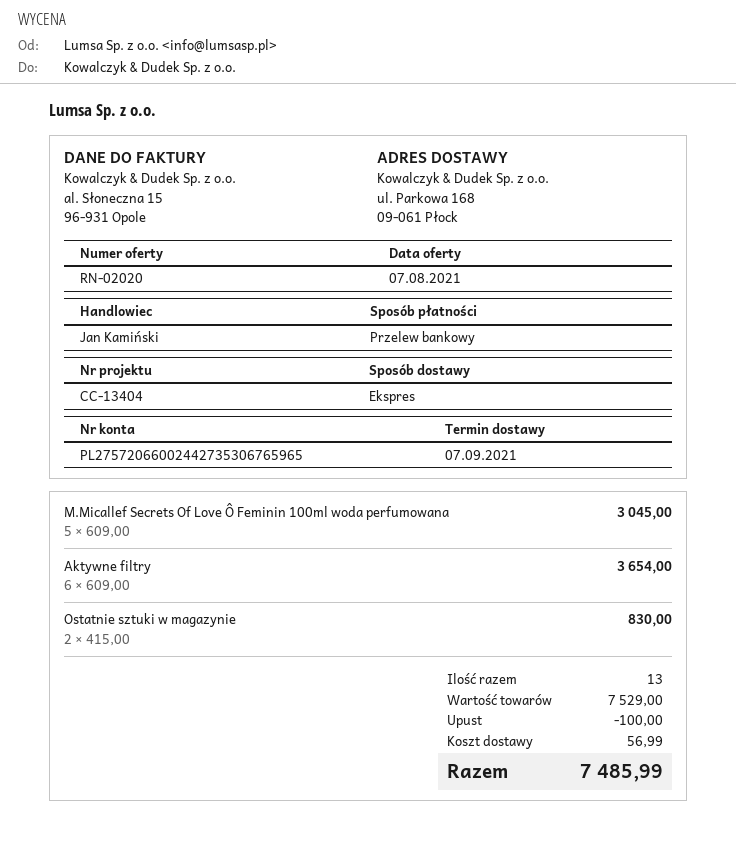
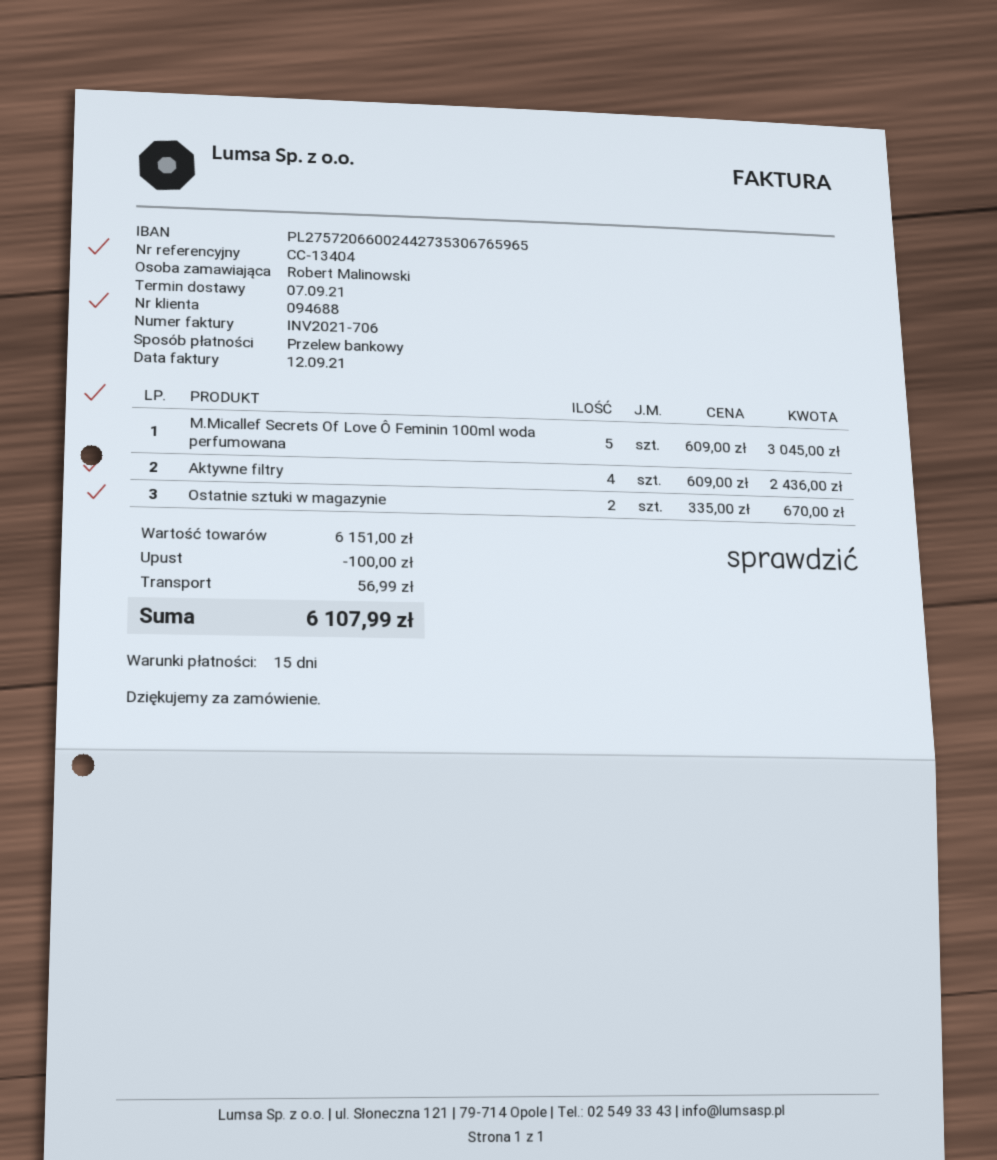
Aktywne filtry: 6 x 609.00 = 3654.00 -> 4 x 609.00 = 2436.00
Ostatnie sztuki w magazynie: 2 x 415.00 = 830.00 -> 2 x 335.00 = 670.00
subtotal: 7529.00 -> 6151.00
total: 7485.99 -> 6107.99

